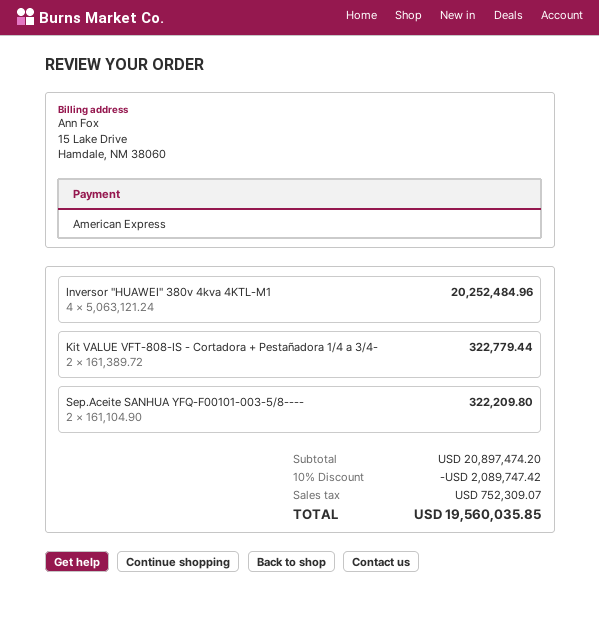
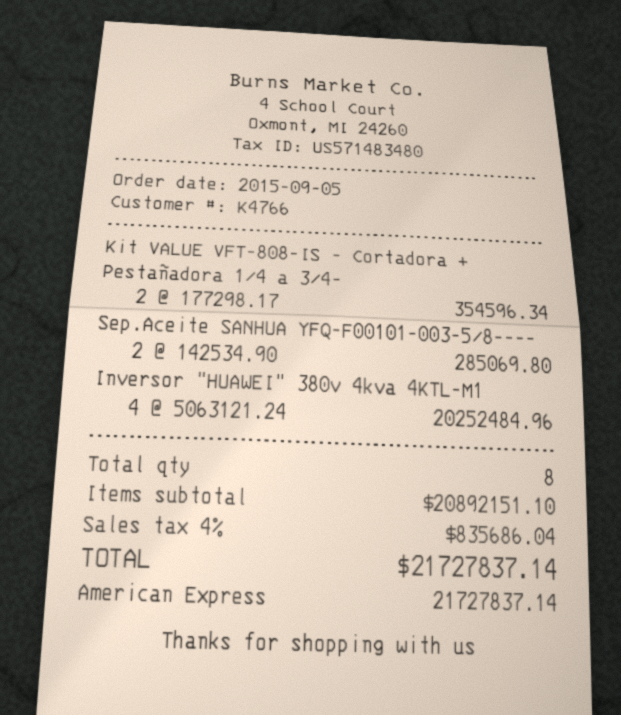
Kit VALUE VFT-808-IS - Cortadora + Pestañadora 1/4 a 3/4-: 2 x 161389.72 = 322779.44 -> 2 x 177298.17 = 354596.34
Sep.Aceite SANHUA YFQ-F00101-003-5/8----: 2 x 161104.90 = 322209.80 -> 2 x 142534.90 = 285069.80
subtotal: 20897474.20 -> 20892151.10
discount: 10% = 2089747.42 -> none
tax: 752309.07 -> 835686.04
total: 19560035.85 -> 21727837.14

